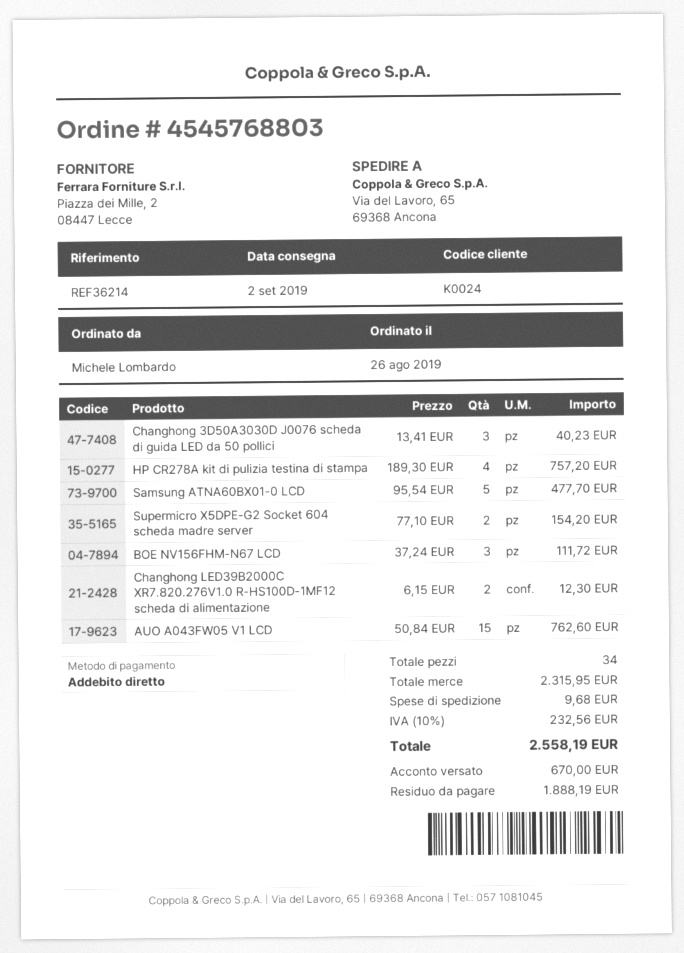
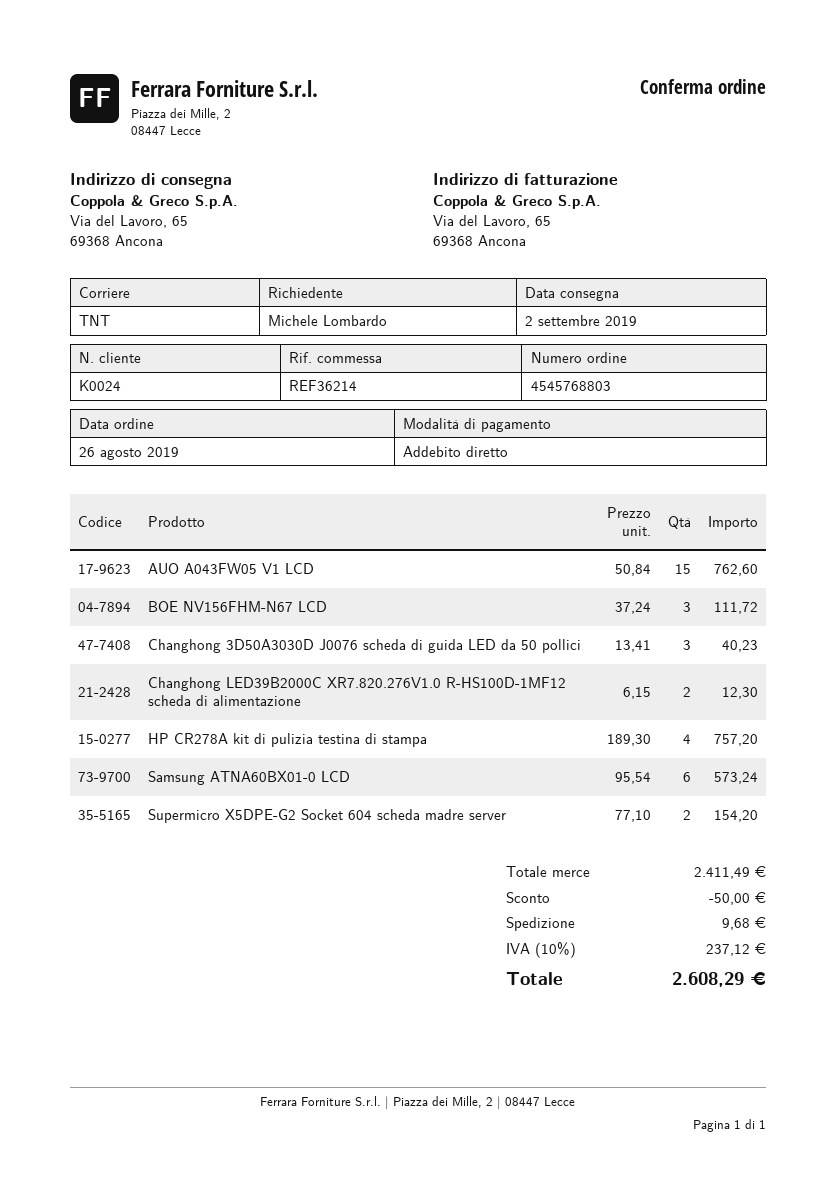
Samsung ATNA60BX01-0 LCD: 5 x 95.54 = 477.70 -> 6 x 95.54 = 573.24
subtotal: 2315.95 -> 2411.49
discount: none -> 50.00
tax: 10% = 232.56 -> 10% = 237.12
total: 2558.19 -> 2608.29

